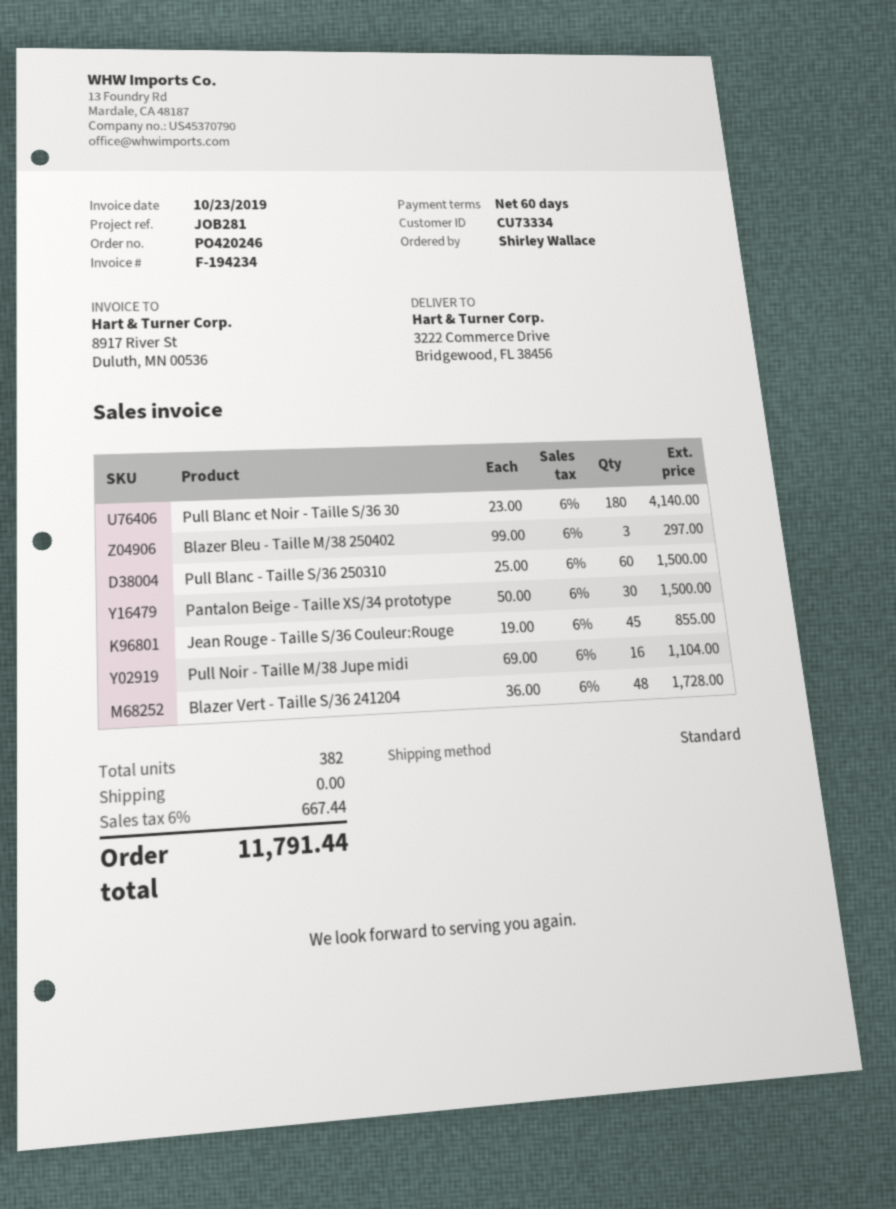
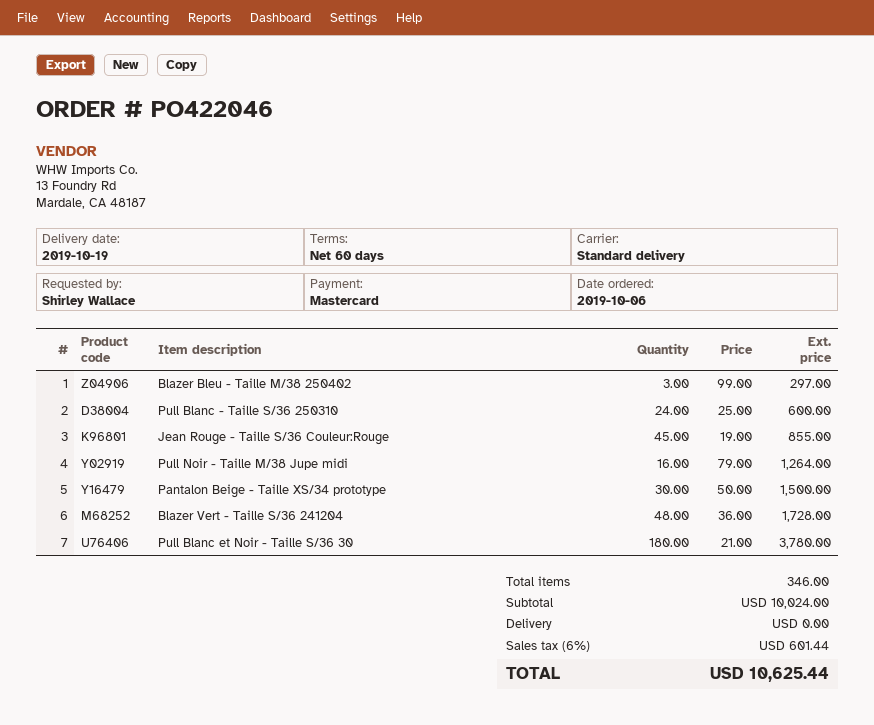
order number: PO420246 -> PO422046
Pull Blanc et Noir - Taille S/36 30: 180 x 23.00 = 4140.00 -> 180 x 21.00 = 3780.00
Pull Blanc - Taille S/36 250310: 60 x 25.00 = 1500.00 -> 24 x 25.00 = 600.00
Pull Noir - Taille M/38 Jupe midi: 16 x 69.00 = 1104.00 -> 16 x 79.00 = 1264.00
total quantity: 382 -> 346
tax: 6% = 667.44 -> 6% = 601.44
total: 11791.44 -> 10625.44

